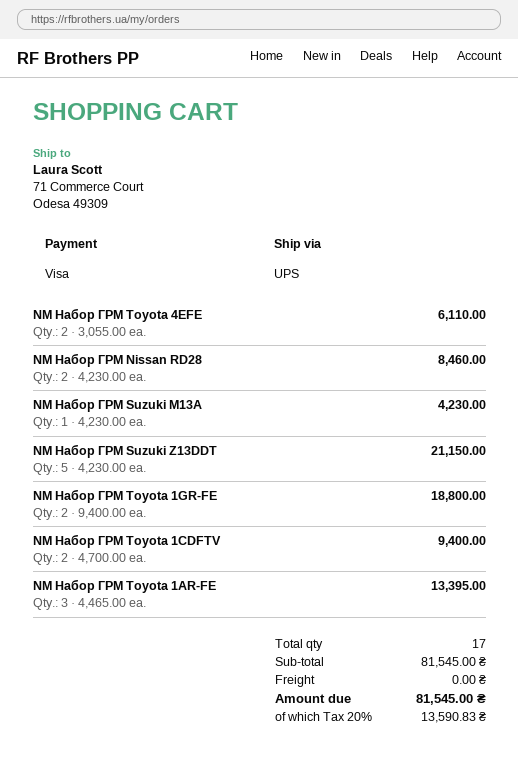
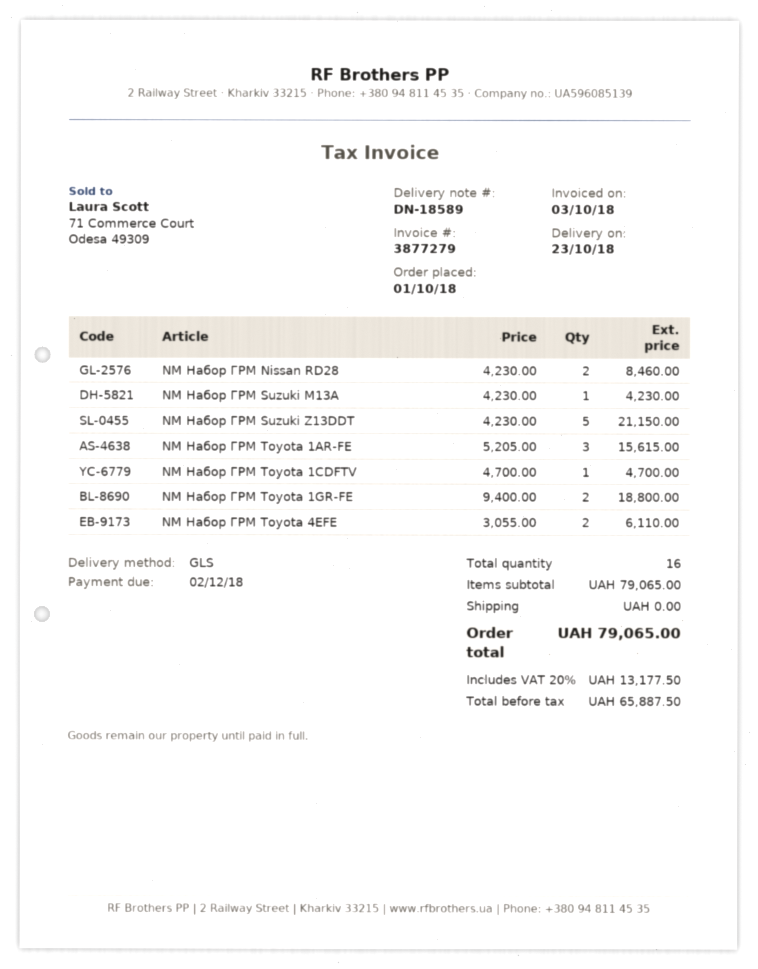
shipping method: UPS -> GLS
NM Набор ГРМ Toyota 1CDFTV: 2 x 4700.00 = 9400.00 -> 1 x 4700.00 = 4700.00
NM Набор ГРМ Toyota 1AR-FE: 3 x 4465.00 = 13395.00 -> 3 x 5205.00 = 15615.00
total quantity: 17 -> 16
subtotal: 81545.00 -> 79065.00
tax: 20% = 13590.83 -> 20% = 13177.50
total: 81545.00 -> 79065.00

